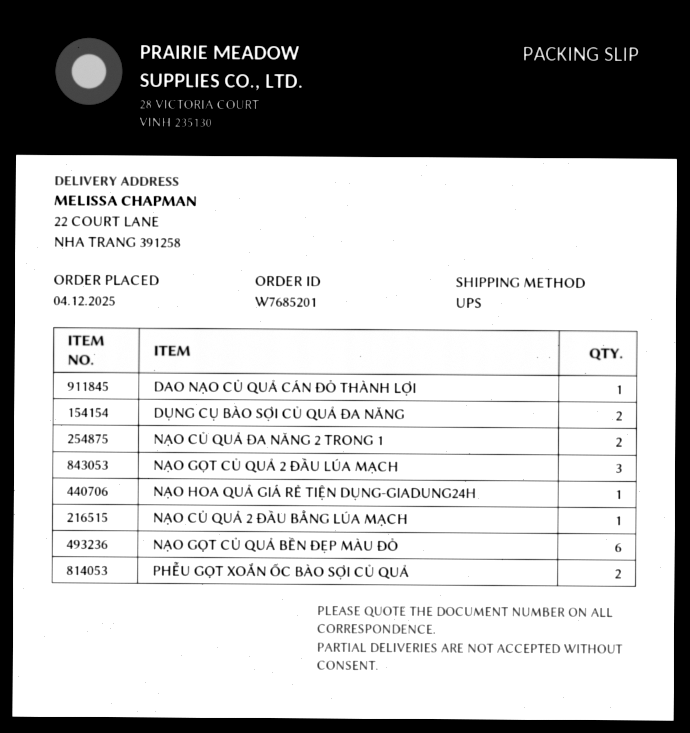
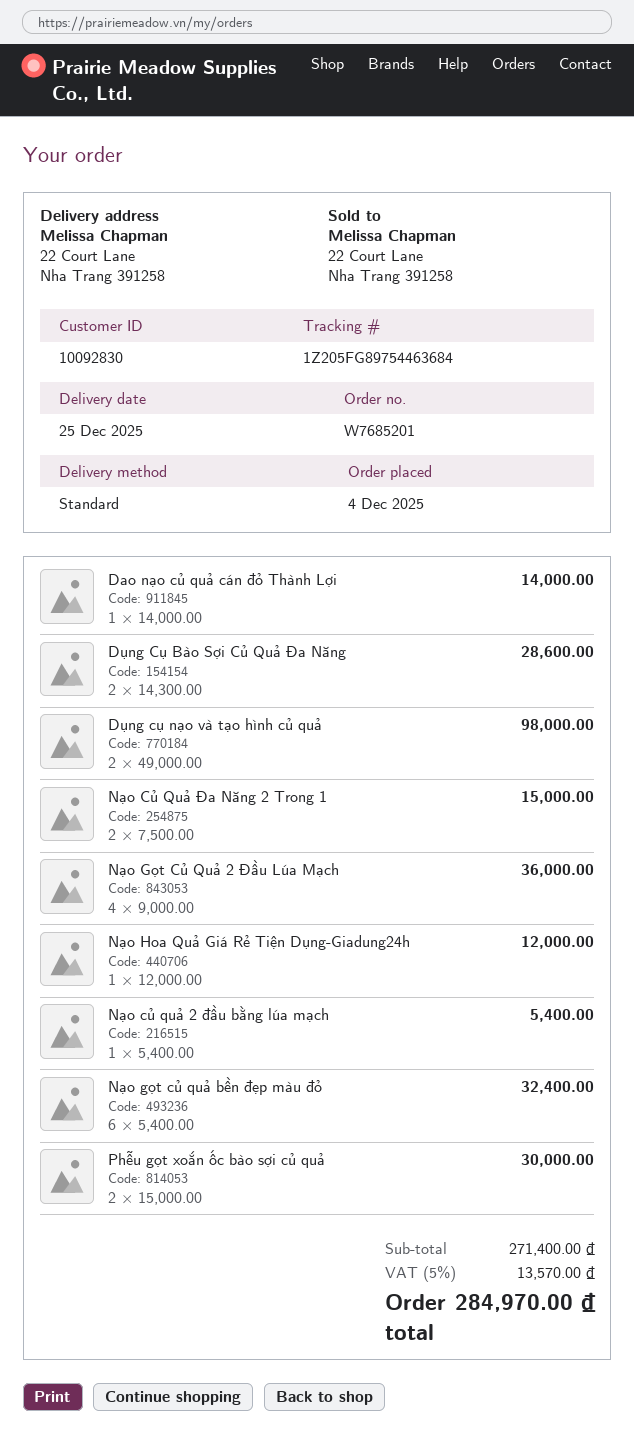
shipping method: UPS -> standard
NẠO GỌT CỦ QUẢ 2 ĐẦU LÚA MẠCH: 3 -> 4
Dụng cụ nạo và tạo hình củ quả: none -> 2

